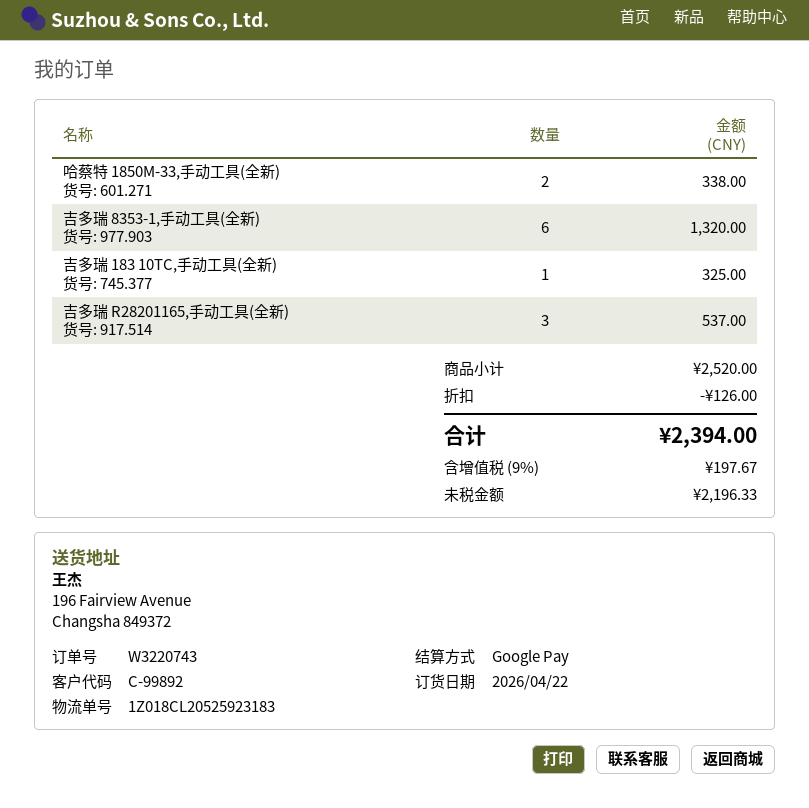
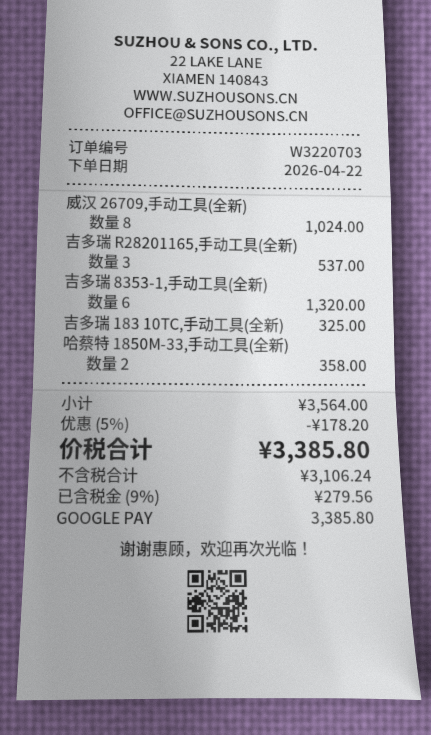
order number: W3220743 -> W3220703
哈蔡特 1850M-33,手动工具(全新): 2 for 338.00 -> 2 for 358.00
威汉 26709,手动工具(全新): none -> 8 for 1024.00
subtotal: 2520.00 -> 3564.00
discount: 126.00 -> 178.20
net: 2196.33 -> 3106.24
tax: 9% = 197.67 -> 9% = 279.56
total: 2394.00 -> 3385.80

